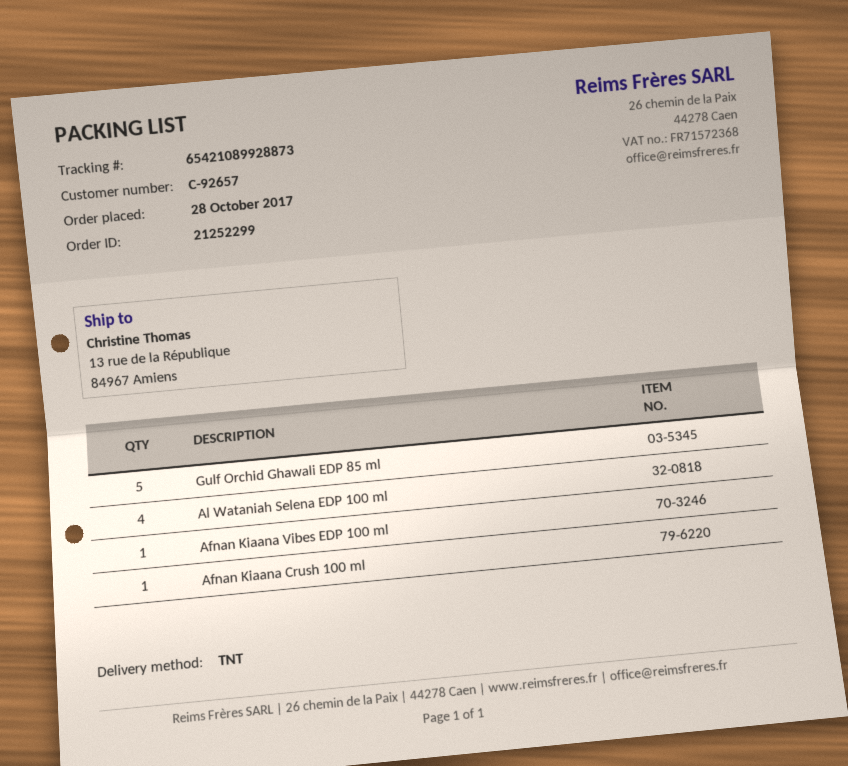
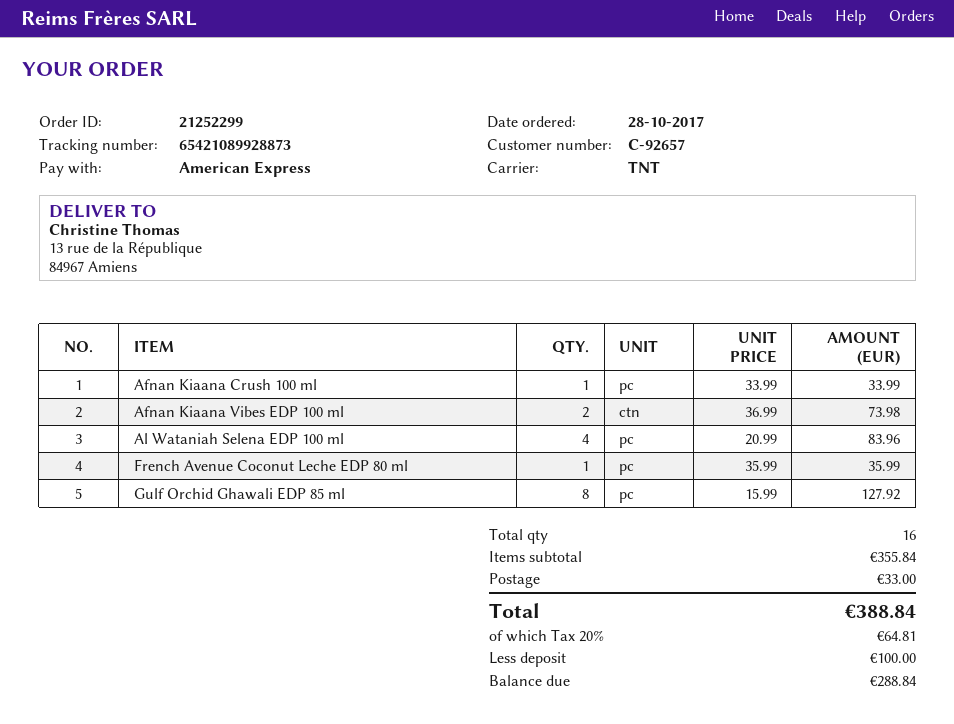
Gulf Orchid Ghawali EDP 85 ml: 5 -> 8
Afnan Kiaana Vibes EDP 100 ml: 1 -> 2
French Avenue Coconut Leche EDP 80 ml: none -> 1

